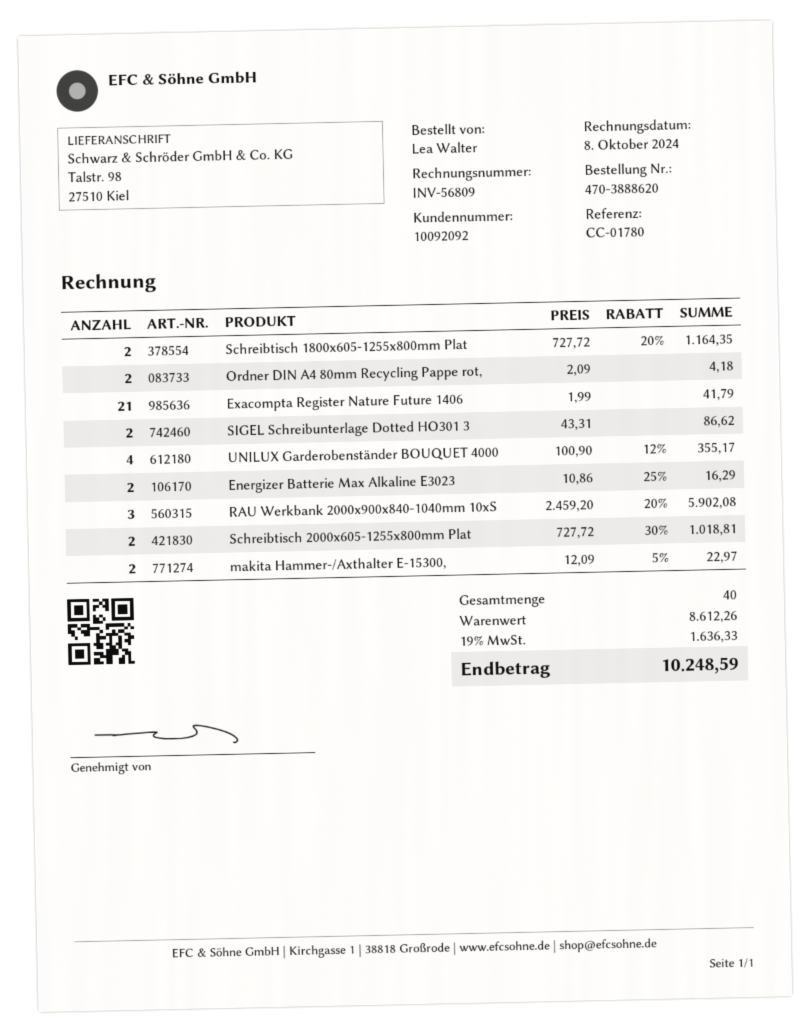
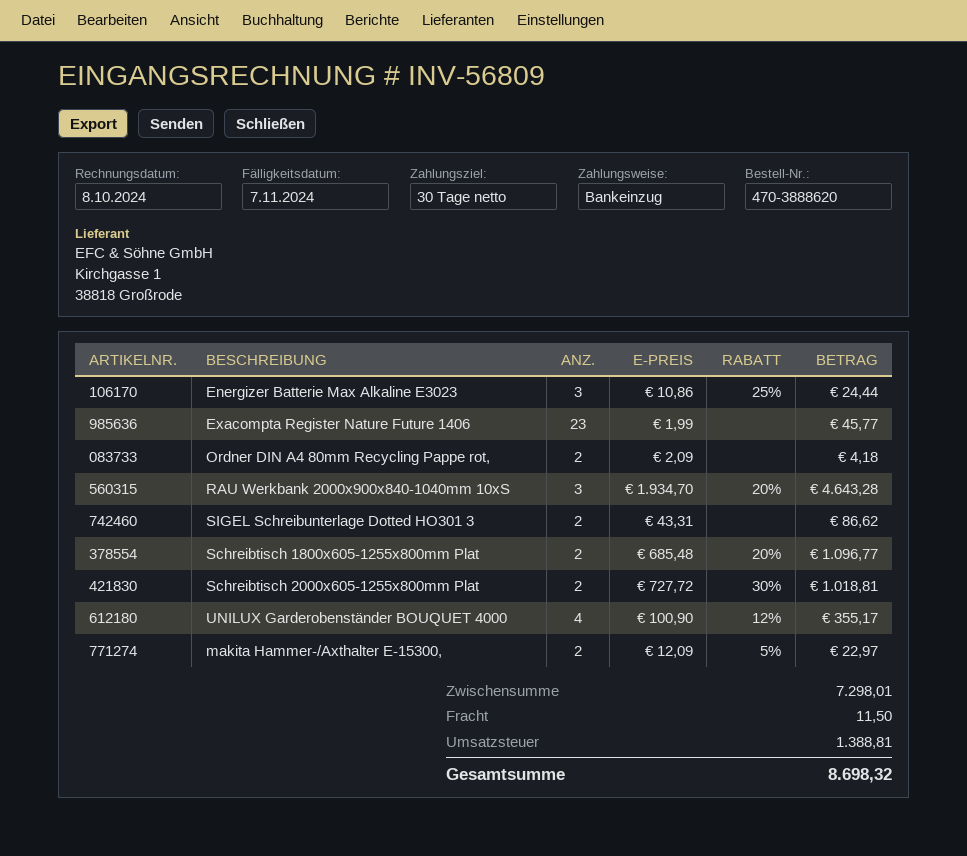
Schreibtisch 1800x605-1255x800mm Plat: 2 x 727.72 - 20% = 1164.35 -> 2 x 685.48 - 20% = 1096.77
Exacompta Register Nature Future 1406: 21 x 1.99 = 41.79 -> 23 x 1.99 = 45.77
Energizer Batterie Max Alkaline E3023: 2 x 10.86 - 25% = 16.29 -> 3 x 10.86 - 25% = 24.44
RAU Werkbank 2000x900x840-1040mm 10xS: 3 x 2459.20 - 20% = 5902.08 -> 3 x 1934.70 - 20% = 4643.28
subtotal: 8612.26 -> 7298.01
shipping: none -> 11.50
tax: 1636.33 -> 1388.81
total: 10248.59 -> 8698.32

